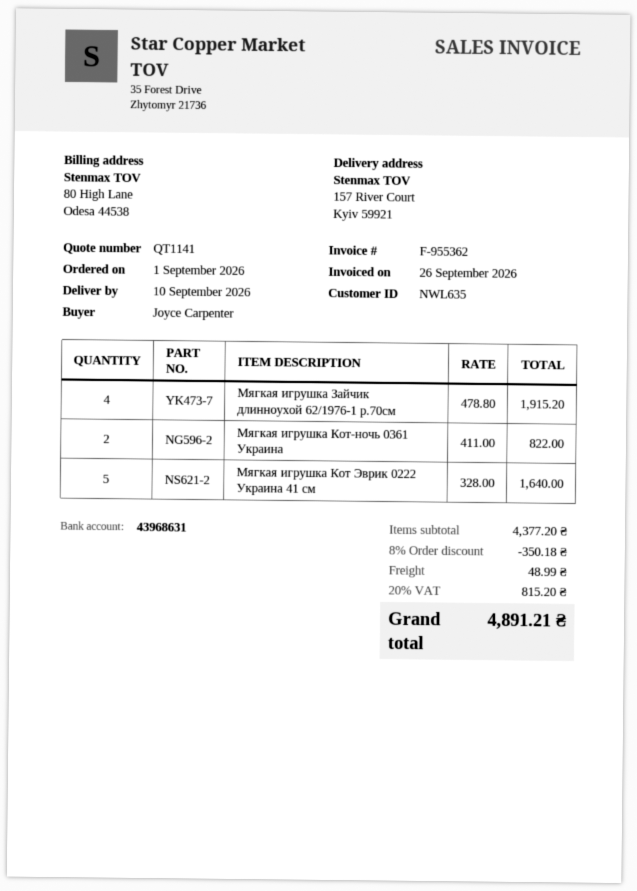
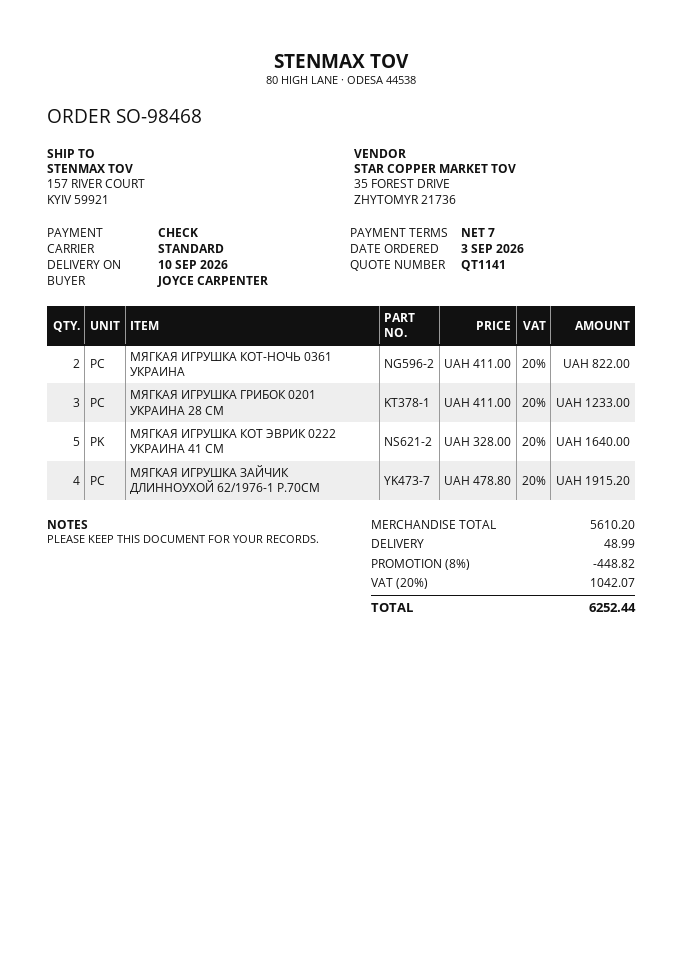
order date: 2026-09-01 -> 2026-09-03
МЯГКАЯ ИГРУШКА ГРИБОК 0201 УКРАИНА 28 СМ: none -> 3 x 411.00 = 1233.00
subtotal: 4377.20 -> 5610.20
discount: 8% = 350.18 -> 8% = 448.82
tax: 20% = 815.20 -> 20% = 1042.07
total: 4891.21 -> 6252.44

